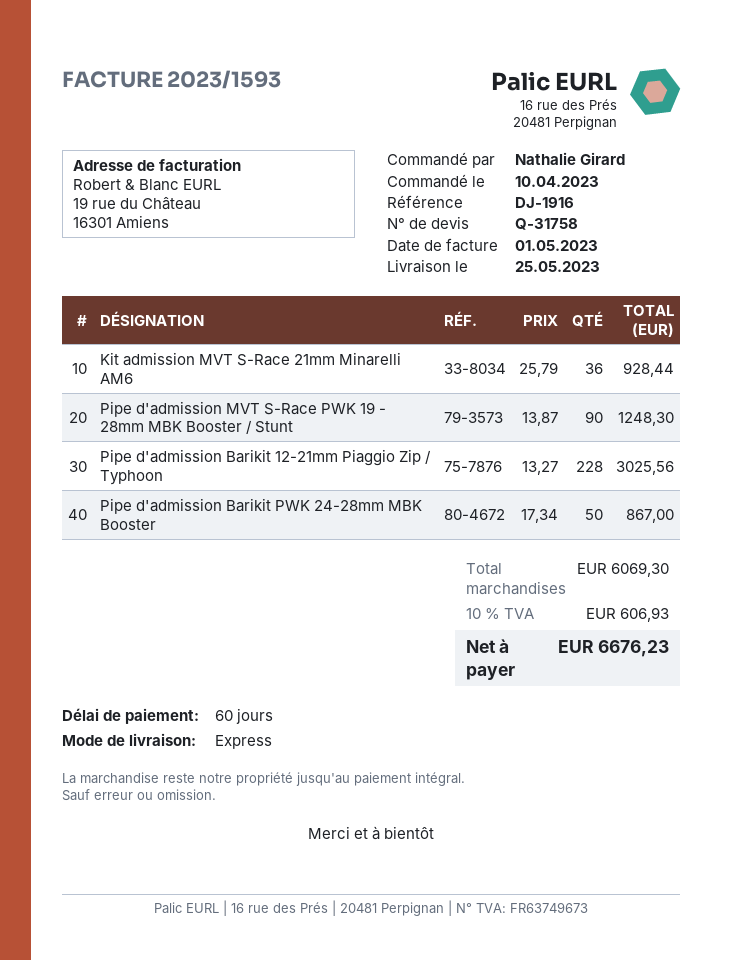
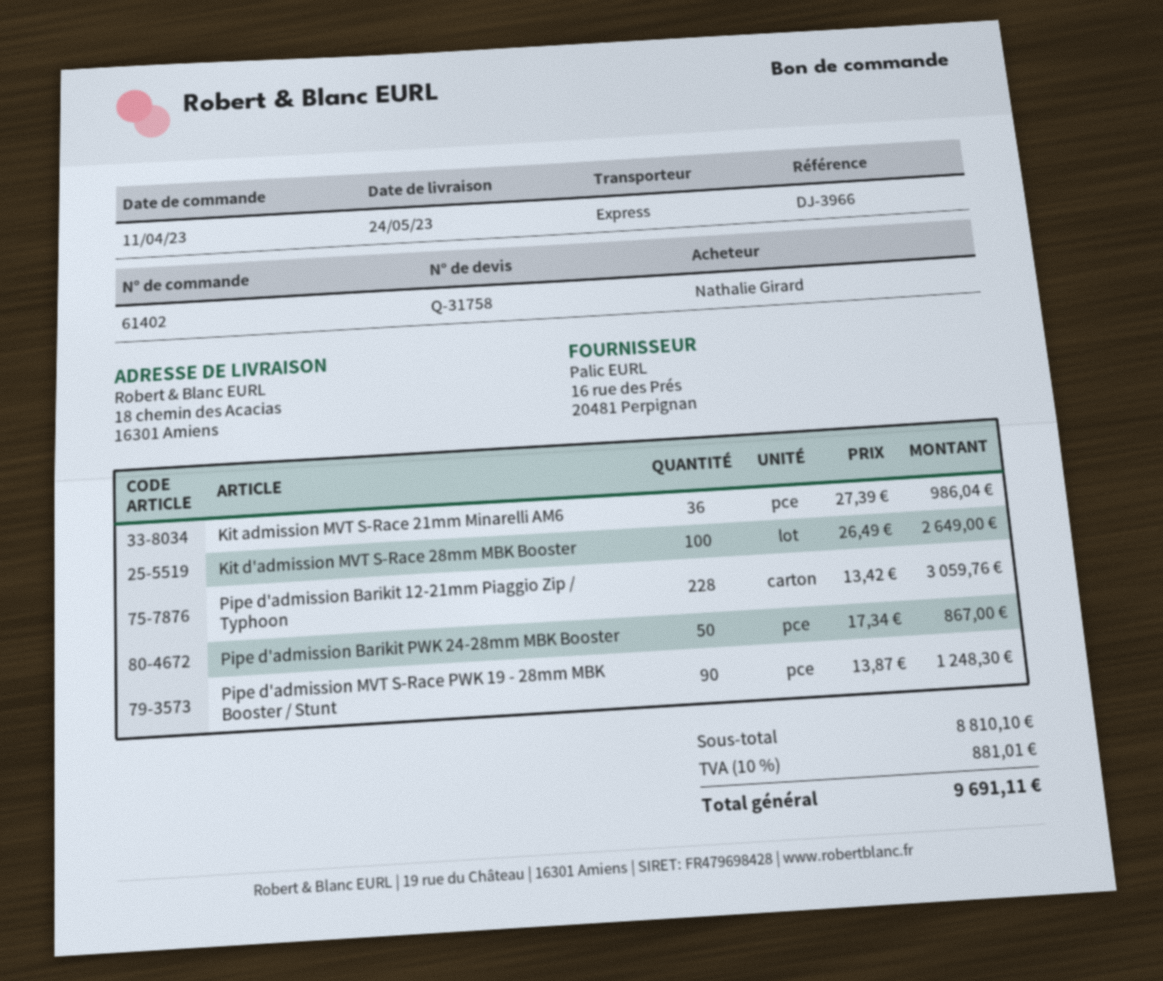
order date: 2023-04-10 -> 2023-04-11
delivery date: 2023-05-25 -> 2023-05-24
reference: DJ-1916 -> DJ-3966
Kit admission MVT S-Race 21mm Minarelli AM6: 36 x 25.79 = 928.44 -> 36 x 27.39 = 986.04
Pipe d'admission Barikit 12-21mm Piaggio Zip / Typhoon: 228 x 13.27 = 3025.56 -> 228 x 13.42 = 3059.76
Kit d'admission MVT S-Race 28mm MBK Booster: none -> 100 x 26.49 = 2649.00
subtotal: 6069.30 -> 8810.10
tax: 10% = 606.93 -> 10% = 881.01
total: 6676.23 -> 9691.11

